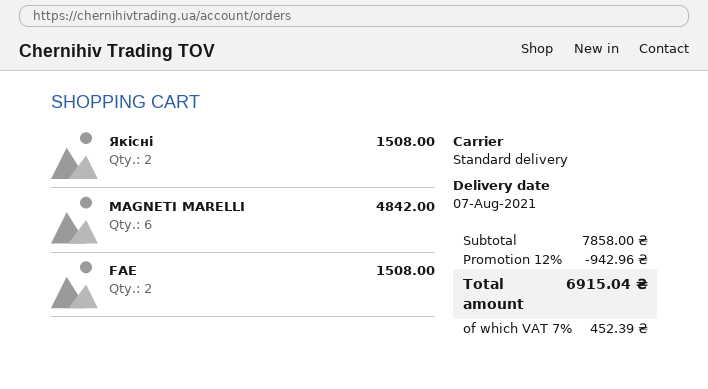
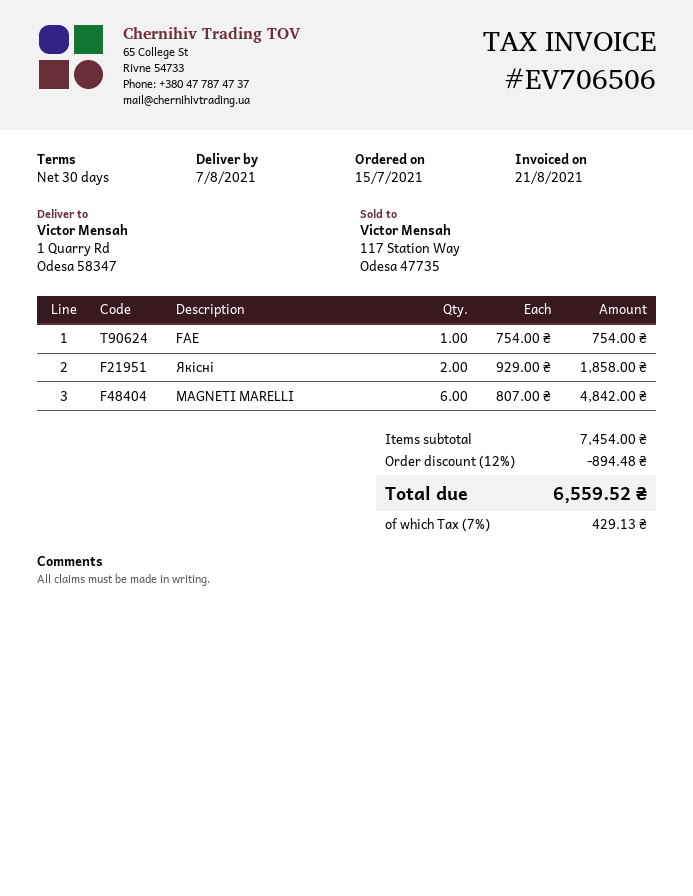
Якісні: 2 for 1508.00 -> 2 for 1858.00
FAE: 2 for 1508.00 -> 1 for 754.00
subtotal: 7858.00 -> 7454.00
discount: 12% = 942.96 -> 12% = 894.48
tax: 7% = 452.39 -> 7% = 429.13
total: 6915.04 -> 6559.52

